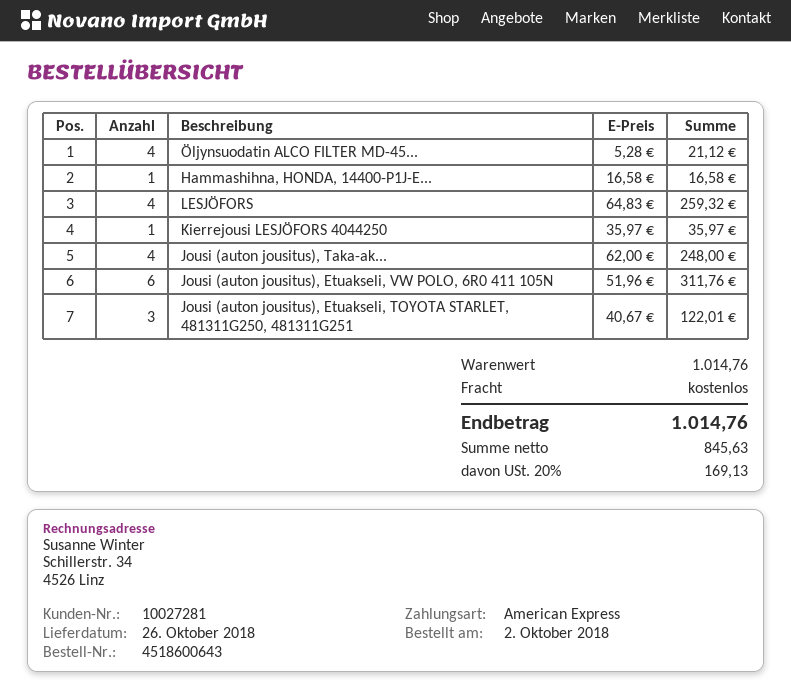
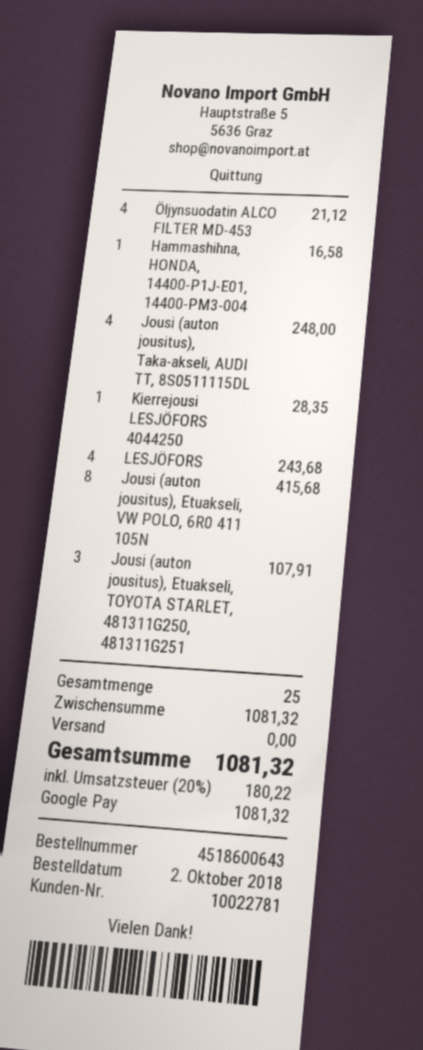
customer number: 10027281 -> 10022781
payment method: American Express -> Google Pay
LESJÖFORS: 4 for 259.32 -> 4 for 243.68
Kierrejousi LESJÖFORS 4044250: 1 for 35.97 -> 1 for 28.35
Jousi (auton jousitus), Etuakseli, VW POLO, 6R0 411 105N: 6 for 311.76 -> 8 for 415.68
Jousi (auton jousitus), Etuakseli, TOYOTA STARLET, 481311G250, 481311G251: 3 for 122.01 -> 3 for 107.91
subtotal: 1014.76 -> 1081.32
tax: 20% = 169.13 -> 20% = 180.22
total: 1014.76 -> 1081.32

